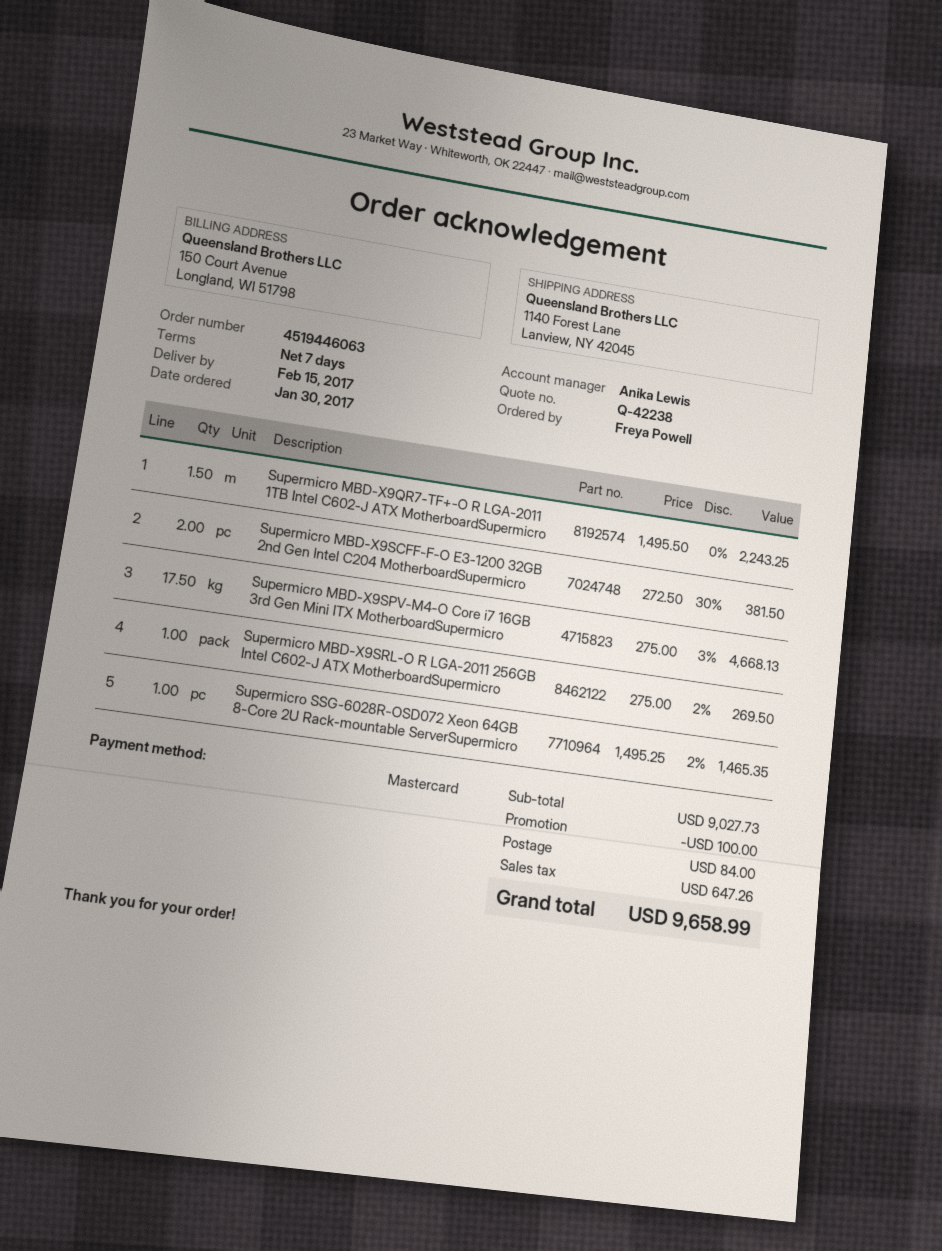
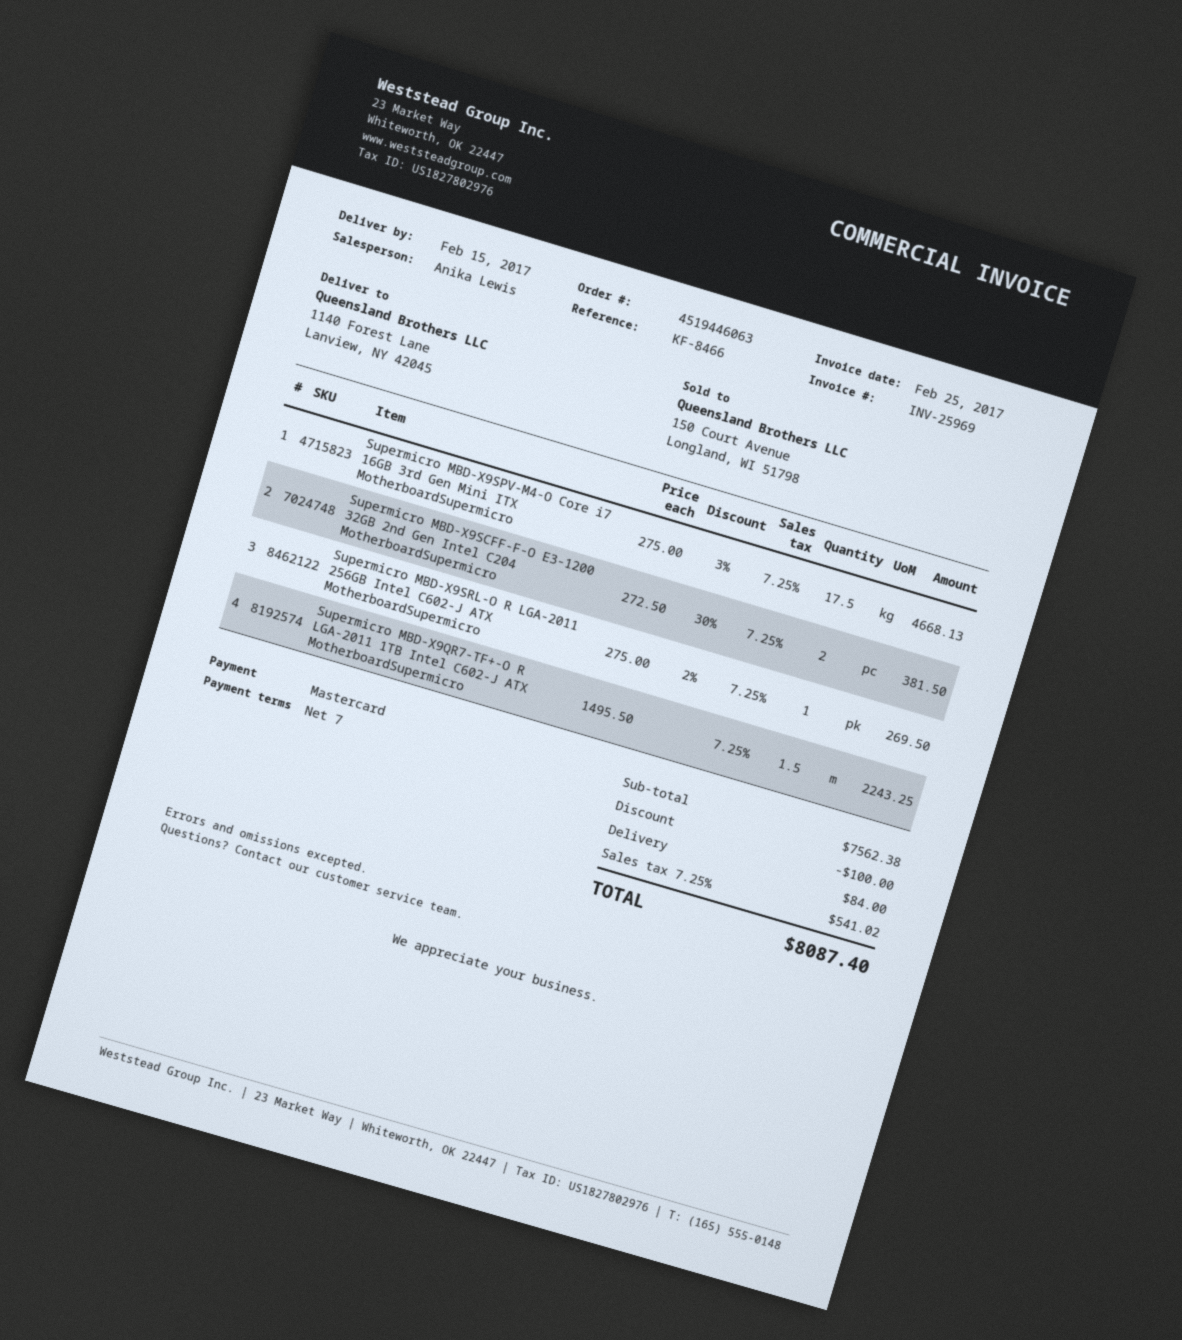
Supermicro SSG-6028R-OSD072 Xeon 64GB 8-Core 2U Rack-mountable ServerSupermicro: 1 x 1495.25 - 2% = 1465.35 -> none
subtotal: 9027.73 -> 7562.38
tax: 647.26 -> 541.02
total: 9658.99 -> 8087.40

